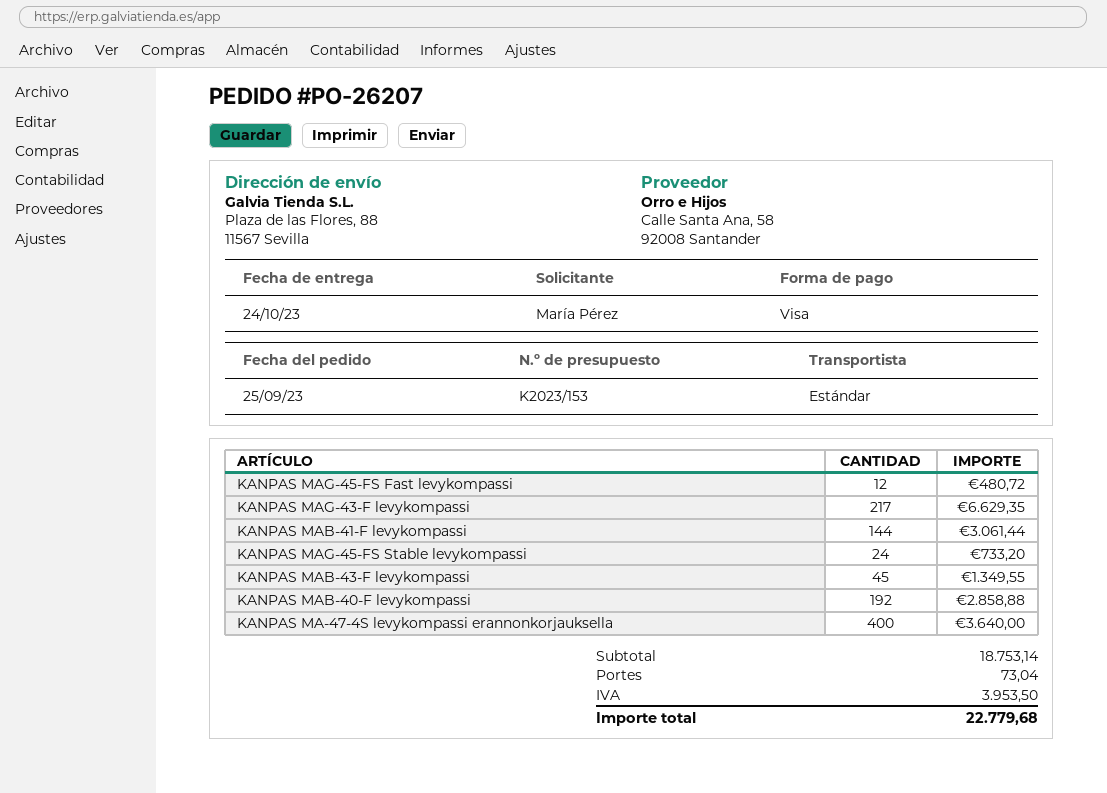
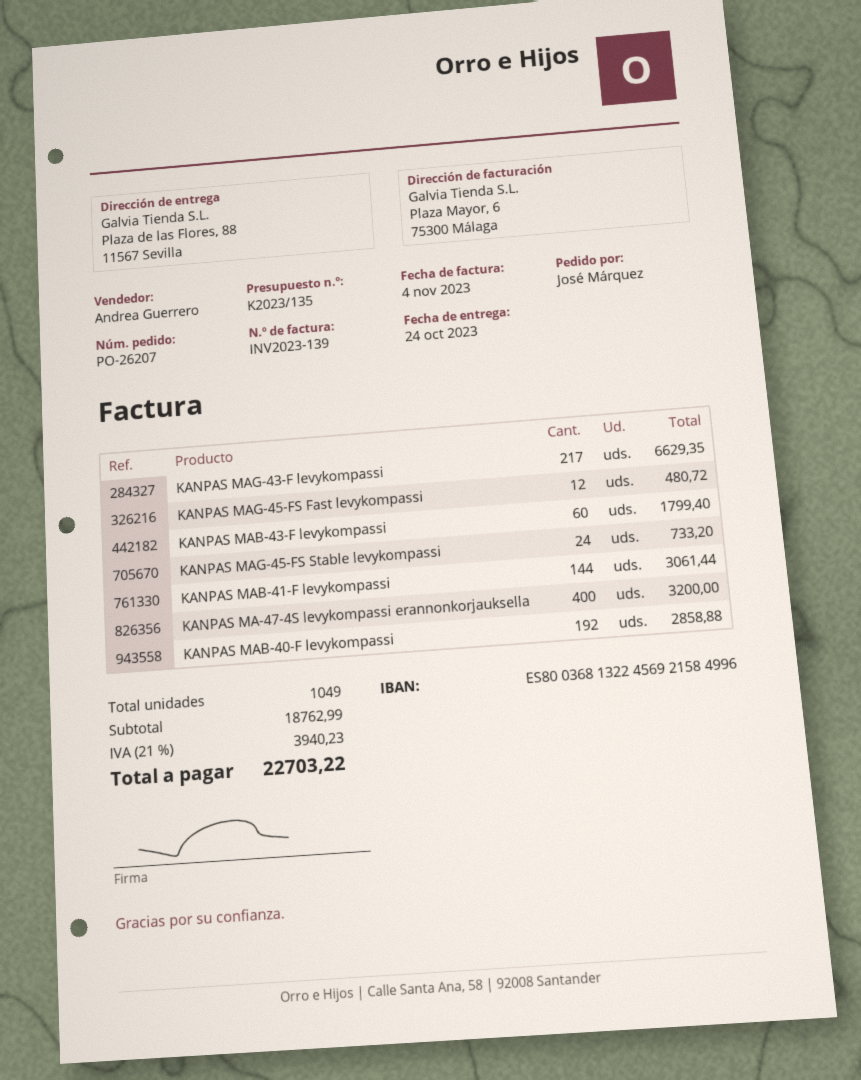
quote number: K2023/153 -> K2023/135
ordered by: María Pérez -> José Márquez
KANPAS MAB-43-F levykompassi: 45 for 1349.55 -> 60 for 1799.40
KANPAS MA-47-4S levykompassi erannonkorjauksella: 400 for 3640.00 -> 400 for 3200.00
subtotal: 18753.14 -> 18762.99
shipping: 73.04 -> none
tax: 3953.50 -> 3940.23
total: 22779.68 -> 22703.22

